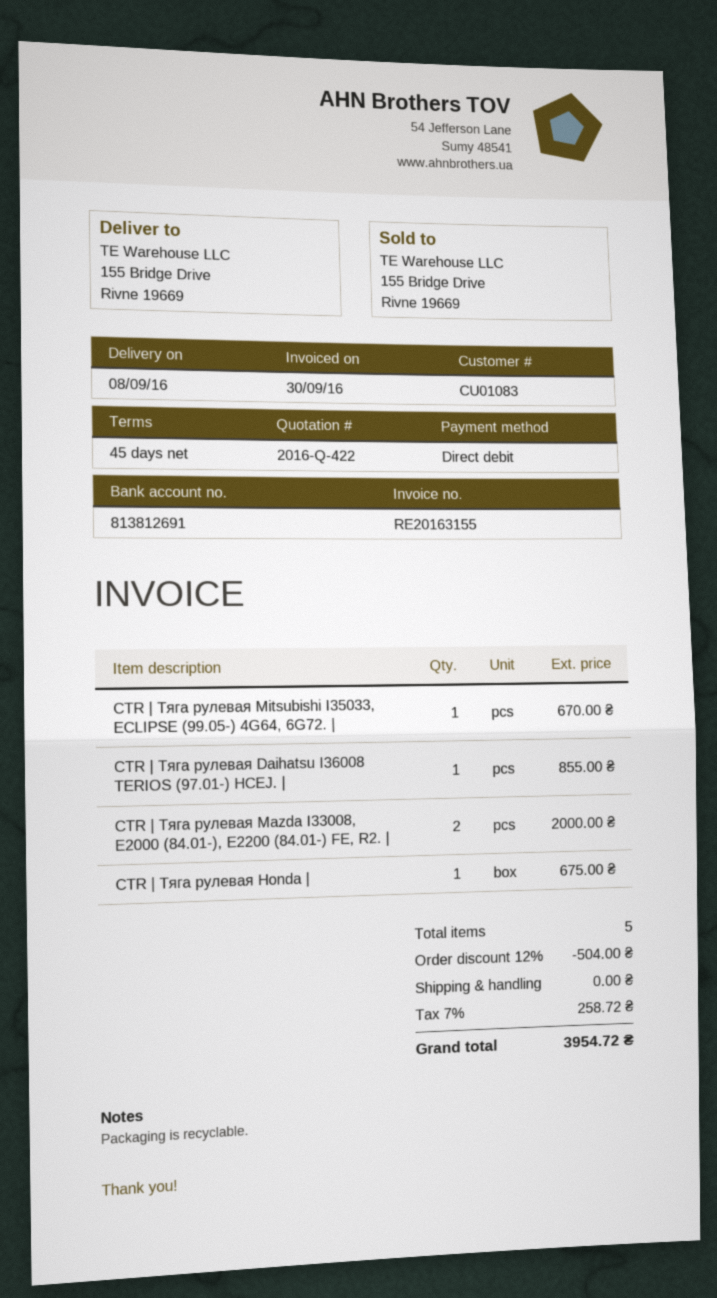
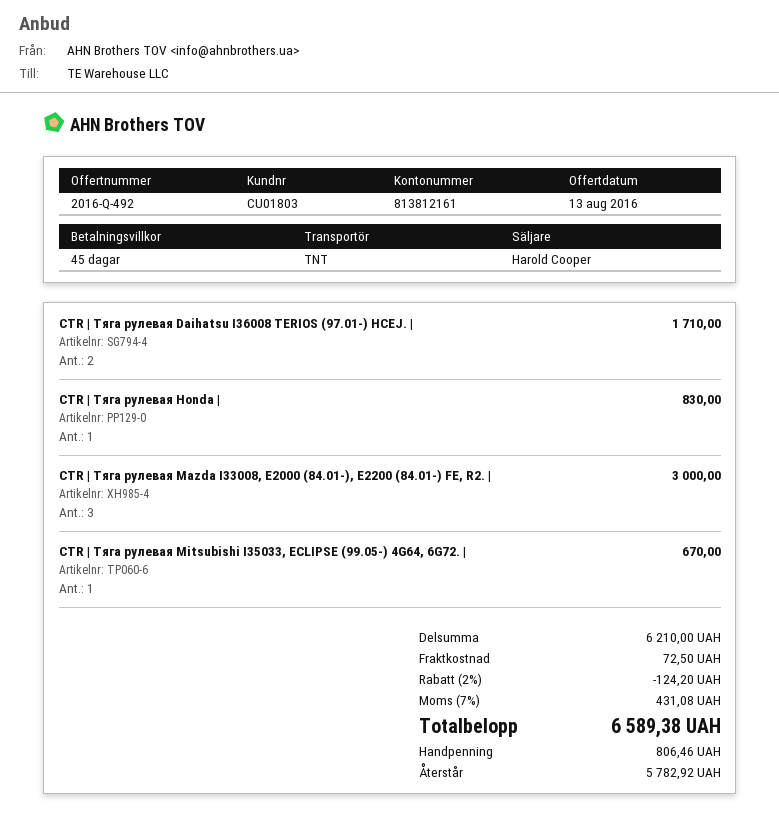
quote number: 2016-Q-422 -> 2016-Q-492
customer number: CU01083 -> CU01803
bank account: 813812691 -> 813812161
CTR | Тяга рулевая Daihatsu I36008 TERIOS (97.01-) HCEJ. |: 1 for 855.00 -> 2 for 1710.00
CTR | Тяга рулевая Mazda I33008, E2000 (84.01-), E2200 (84.01-) FE, R2. |: 2 for 2000.00 -> 3 for 3000.00
CTR | Тяга рулевая Honda |: 1 for 675.00 -> 1 for 830.00
discount: 12% = 504.00 -> 2% = 124.20
shipping: 0.00 -> 72.50
tax: 7% = 258.72 -> 7% = 431.08
total: 3954.72 -> 6589.38

